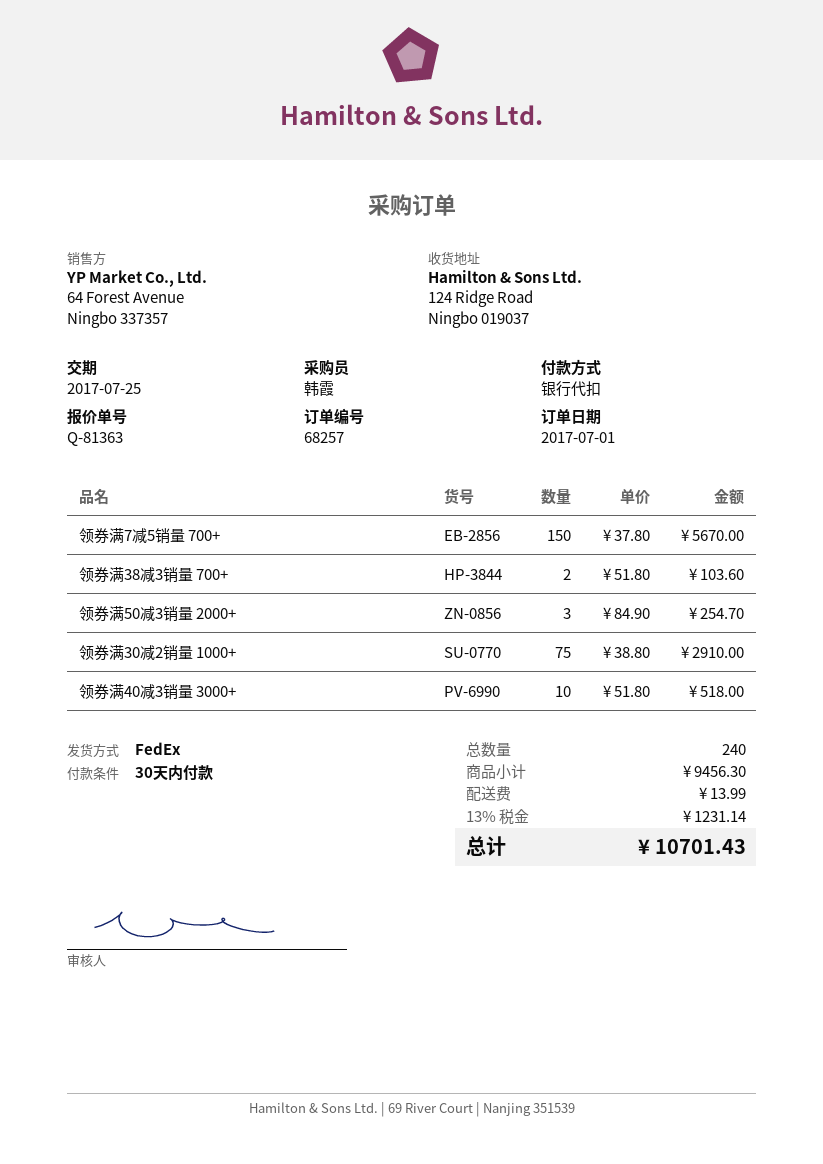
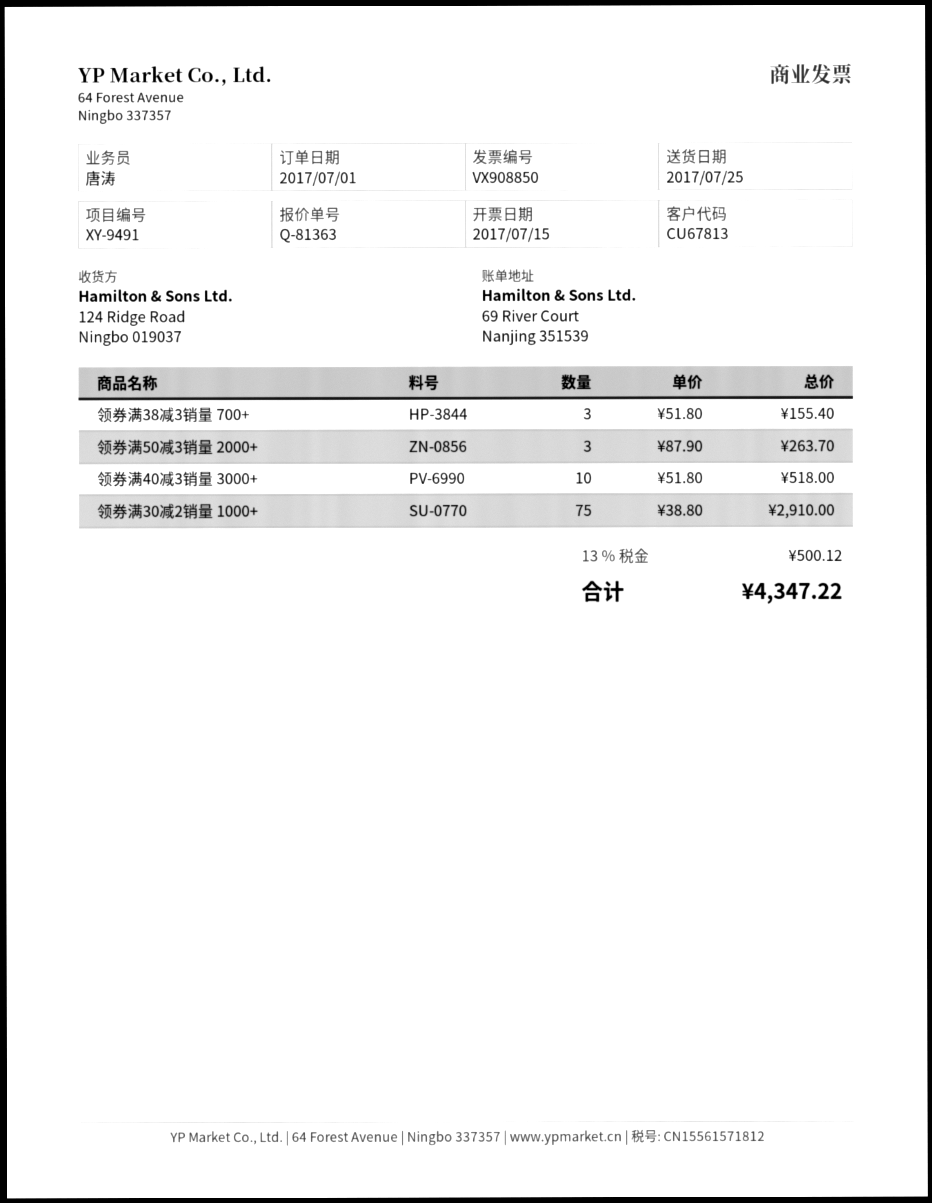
领券满7减5销量 700+: 150 x 37.80 = 5670.00 -> none
领券满38减3销量 700+: 2 x 51.80 = 103.60 -> 3 x 51.80 = 155.40
领券满50减3销量 2000+: 3 x 84.90 = 254.70 -> 3 x 87.90 = 263.70
shipping: 13.99 -> none
tax: 13% = 1231.14 -> 13% = 500.12
total: 10701.43 -> 4347.22

